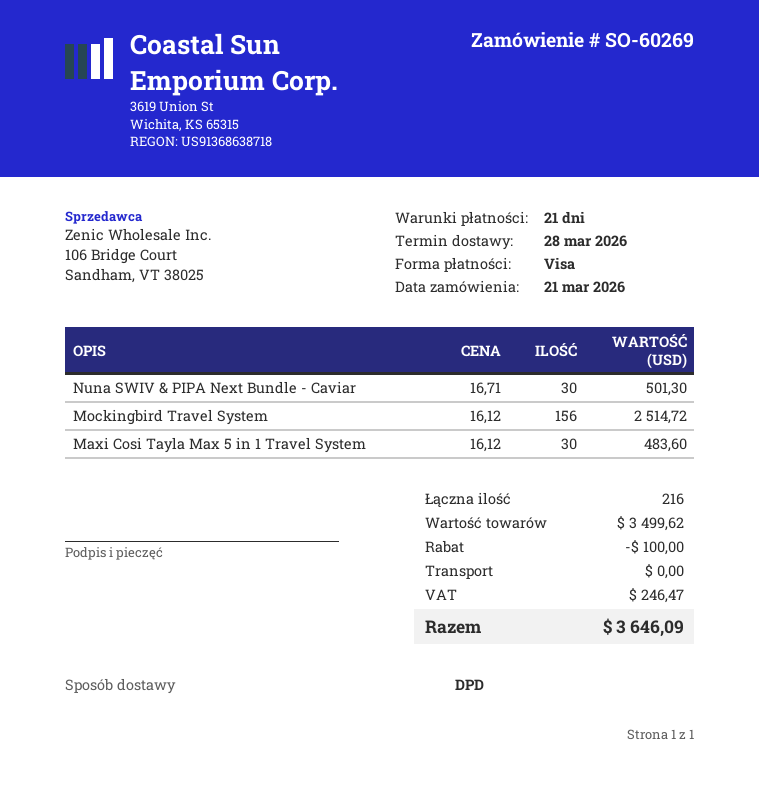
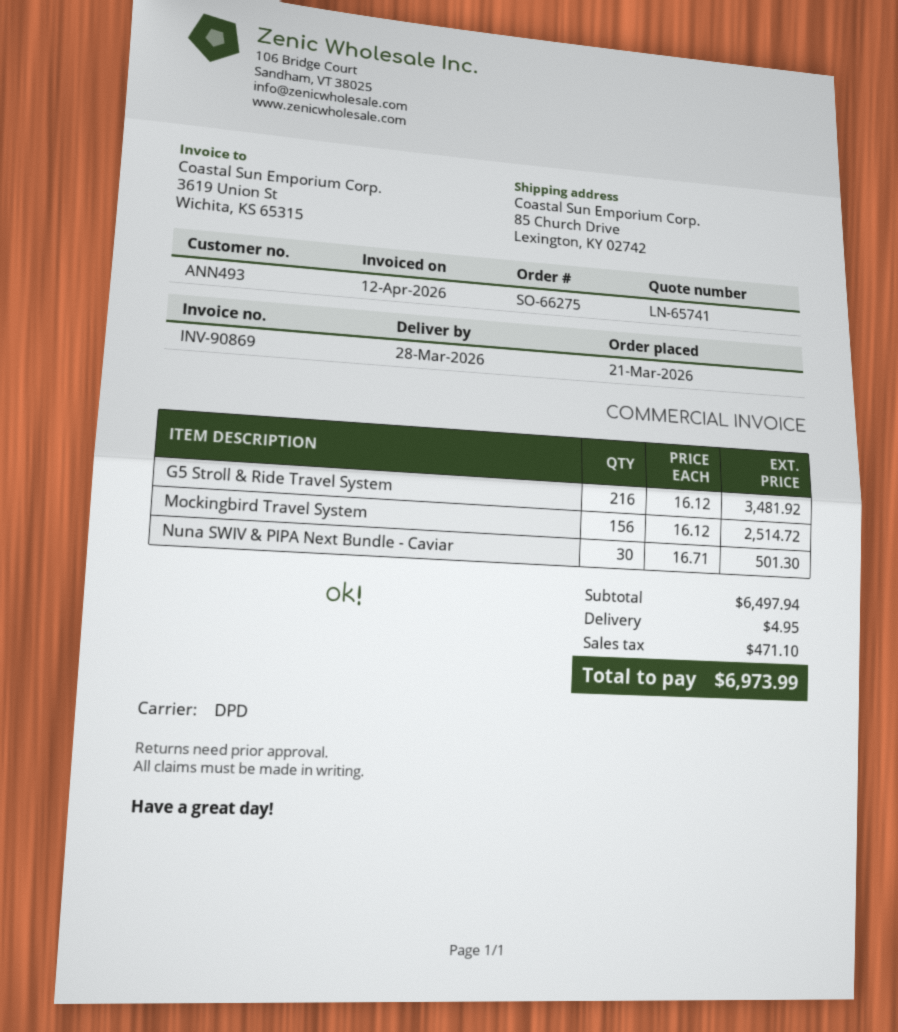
order number: SO-60269 -> SO-66275
Maxi Cosi Tayla Max 5 in 1 Travel System: 30 x 16.12 = 483.60 -> none
G5 Stroll & Ride Travel System: none -> 216 x 16.12 = 3481.92
subtotal: 3499.62 -> 6497.94
discount: 100.00 -> none
shipping: 0.00 -> 4.95
tax: 246.47 -> 471.10
total: 3646.09 -> 6973.99

